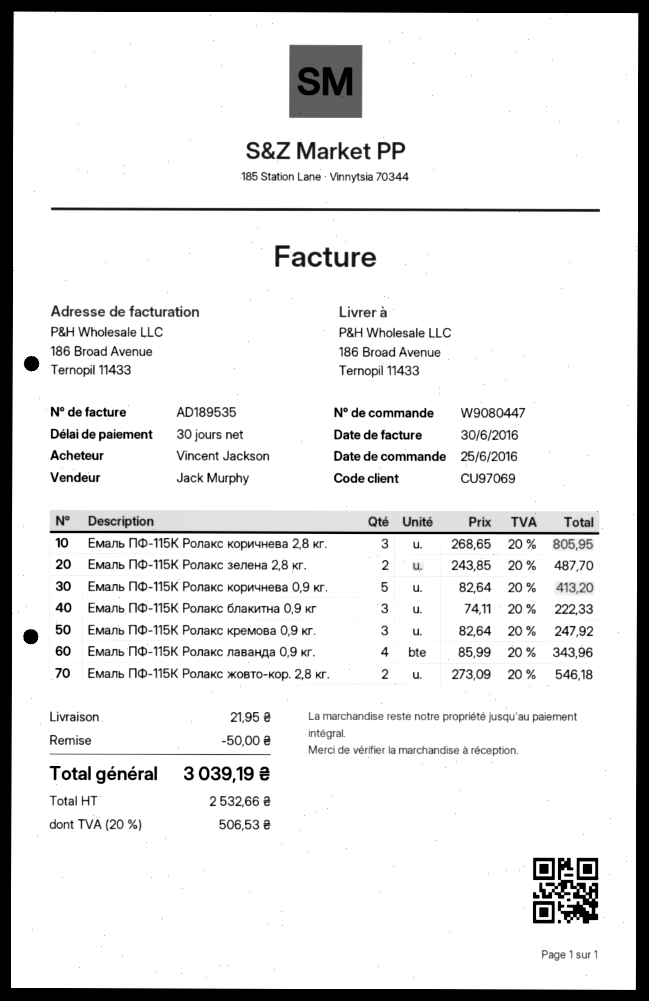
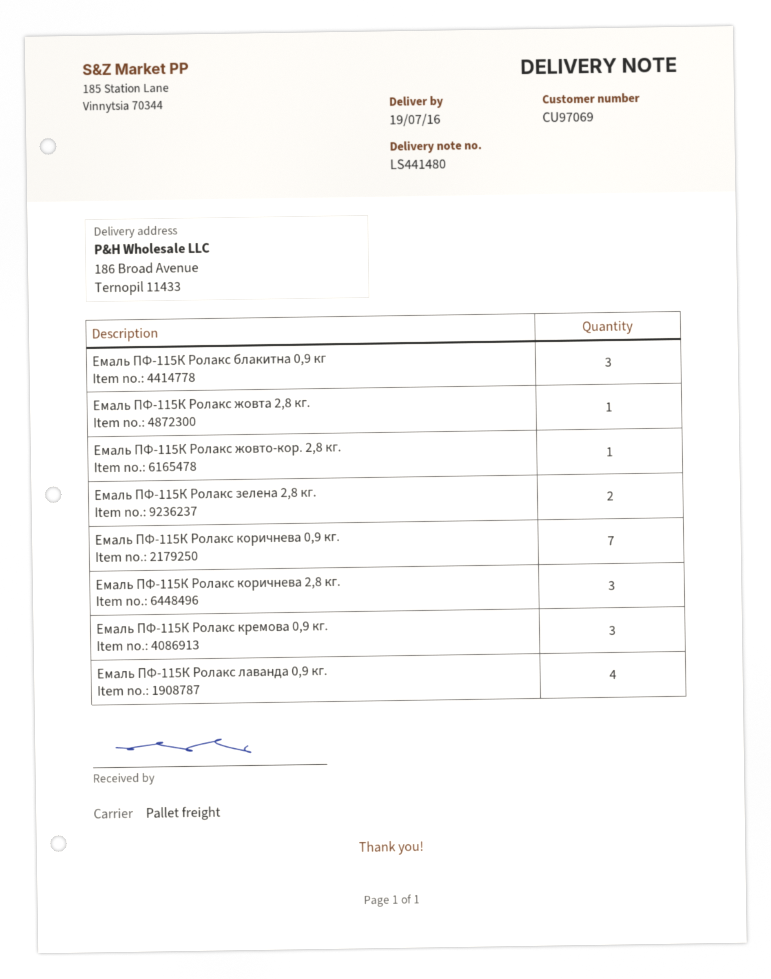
Емаль ПФ-115К Ролакс коричнева 0,9 кг.: 5 -> 7
Емаль ПФ-115К Ролакс жовто-кор. 2,8 кг.: 2 -> 1
Емаль ПФ-115К Ролакс жовта 2,8 кг.: none -> 1

